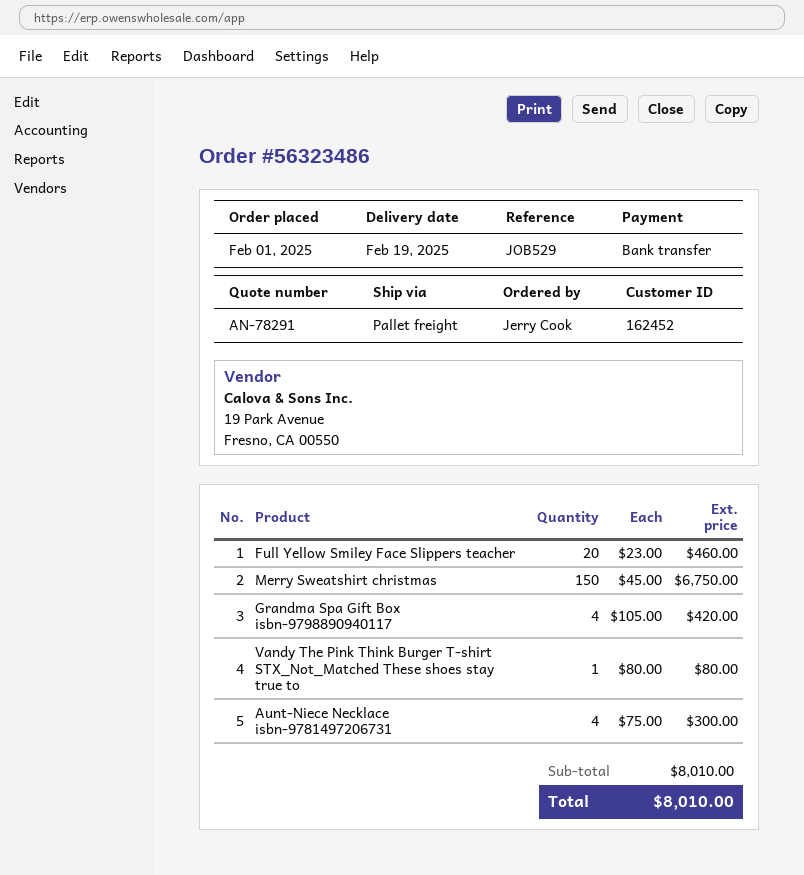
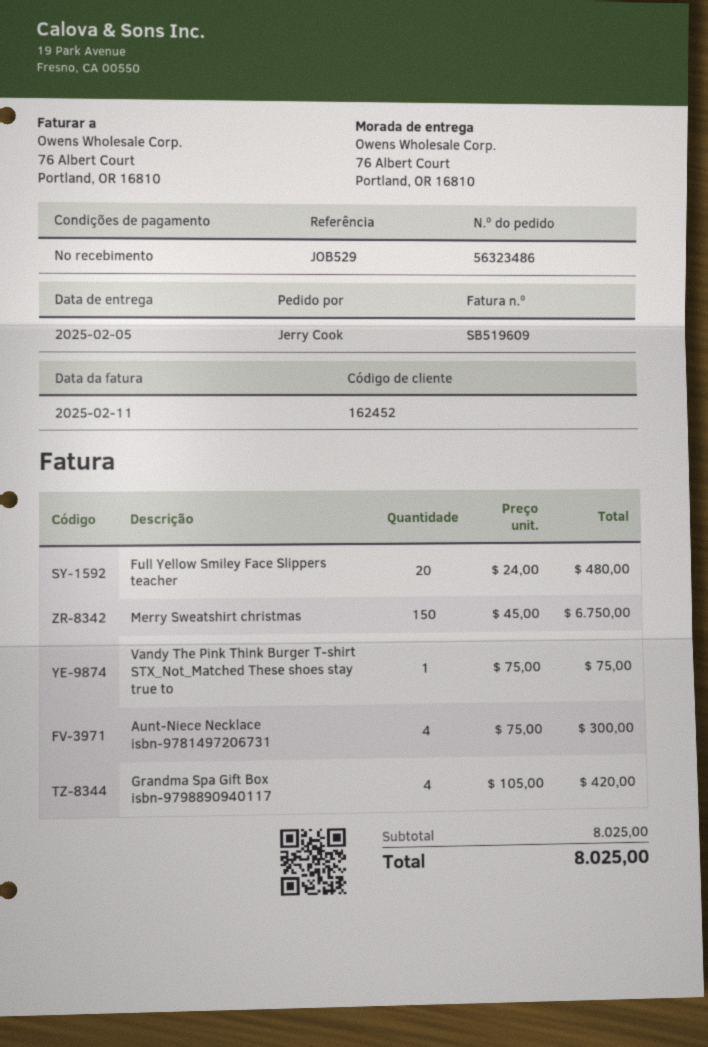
delivery date: 2025-02-19 -> 2025-02-05
Full Yellow Smiley Face Slippers teacher: 20 x 23.00 = 460.00 -> 20 x 24.00 = 480.00
Vandy The Pink Think Burger T-shirt STX_Not_Matched These shoes stay true to: 1 x 80.00 = 80.00 -> 1 x 75.00 = 75.00
subtotal: 8010.00 -> 8025.00
total: 8010.00 -> 8025.00

